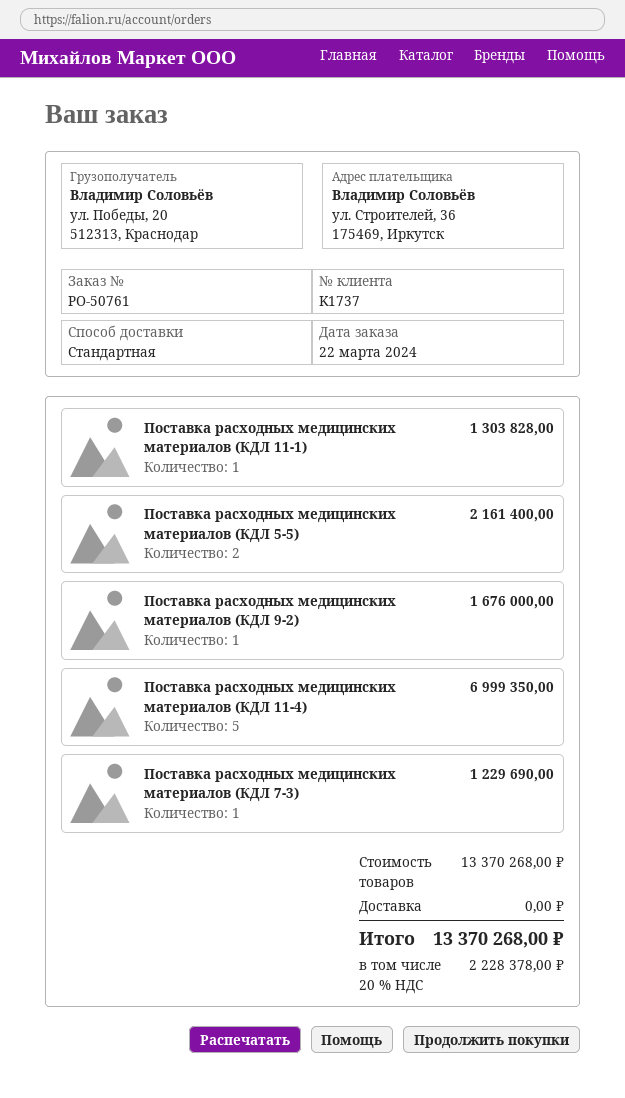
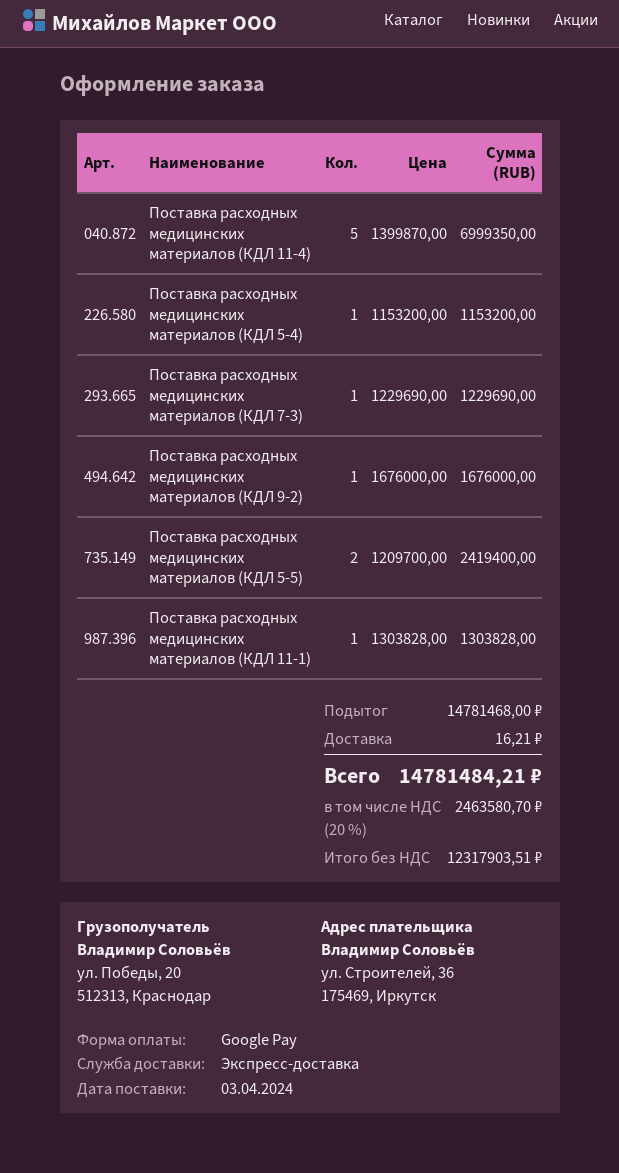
shipping method: standard -> express
Поставка расходных медицинских материалов (КДЛ 5-5): 2 for 2161400.00 -> 2 for 2419400.00
Поставка расходных медицинских материалов (КДЛ 5-4): none -> 1 for 1153200.00
subtotal: 13370268.00 -> 14781468.00
shipping: 0.00 -> 16.21
tax: 20% = 2228378.00 -> 20% = 2463580.70
total: 13370268.00 -> 14781484.21

